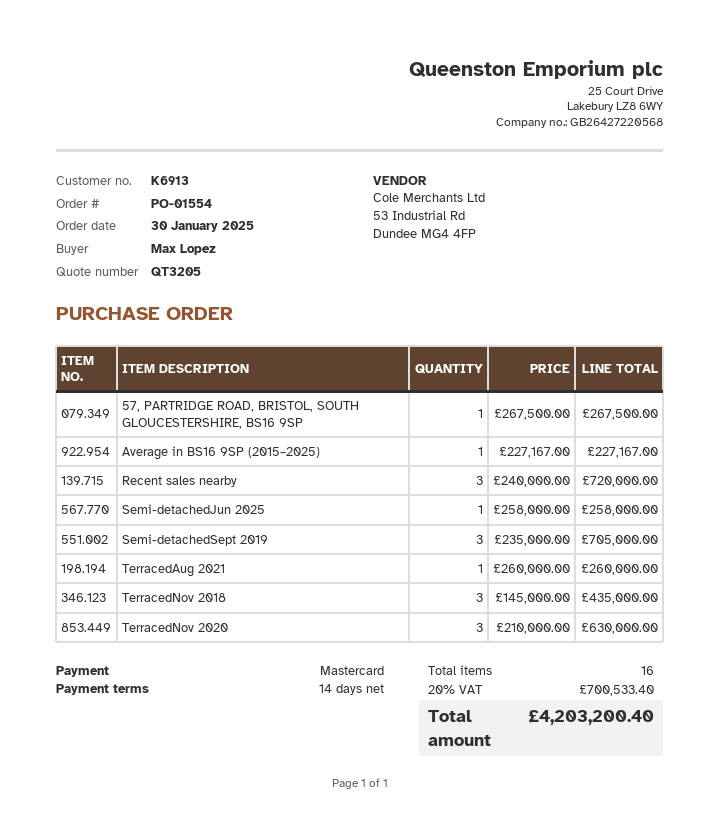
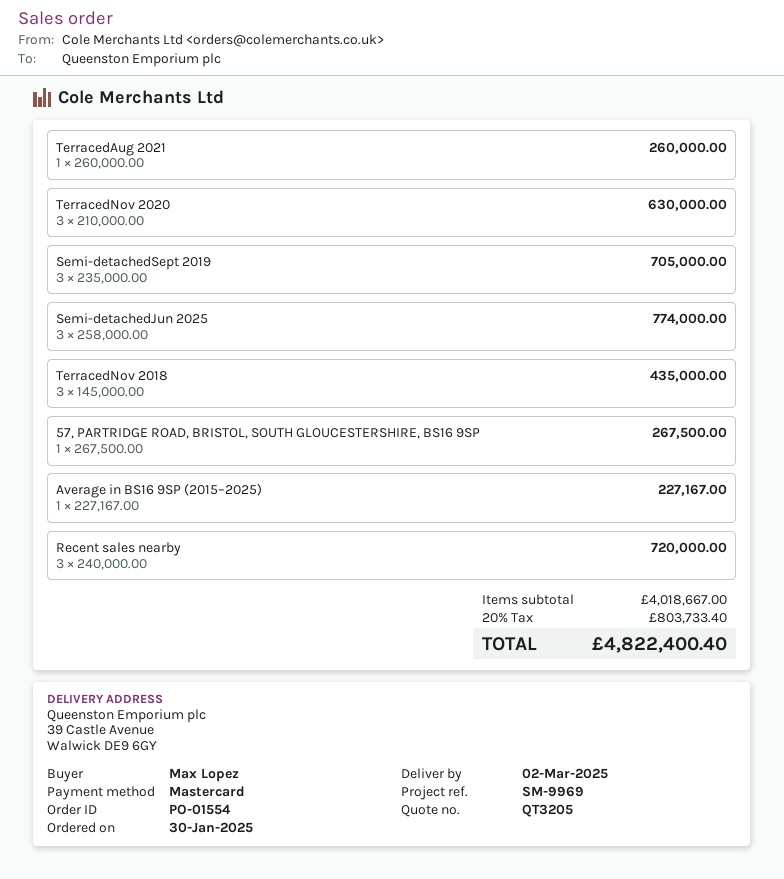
Semi-detachedJun 2025: 1 x 258000.00 = 258000.00 -> 3 x 258000.00 = 774000.00
tax: 20% = 700533.40 -> 20% = 803733.40
total: 4203200.40 -> 4822400.40

